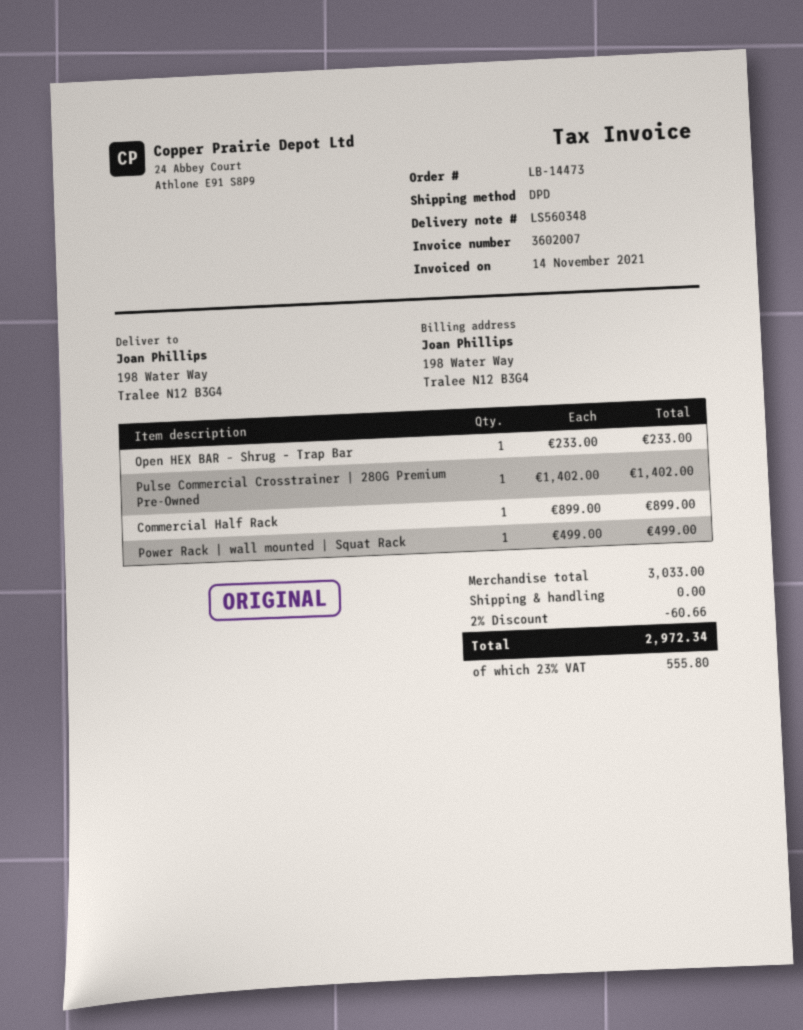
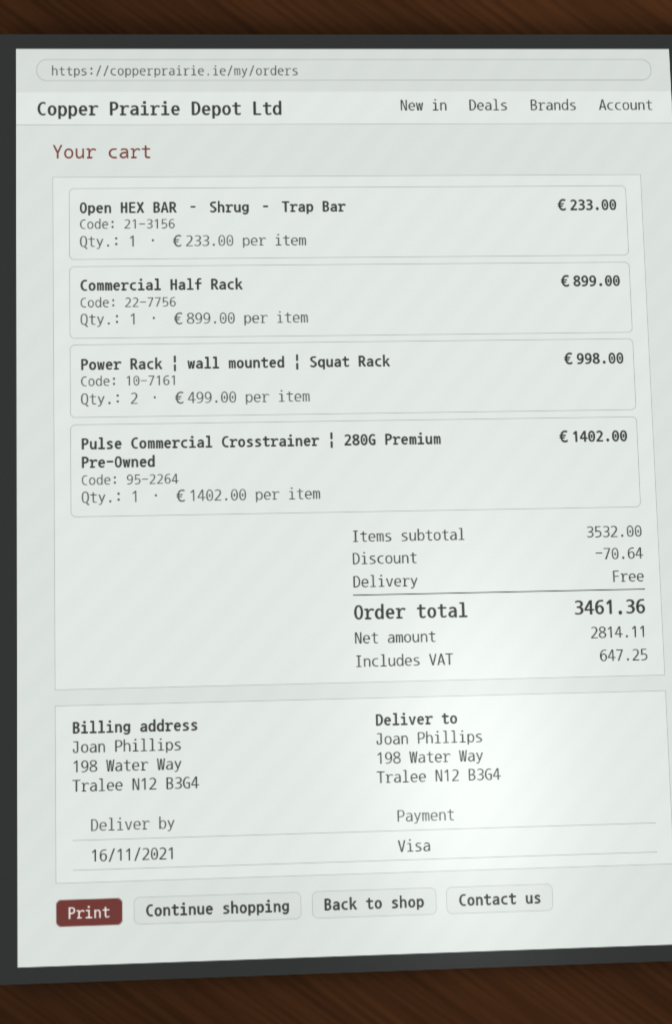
Power Rack | wall mounted | Squat Rack: 1 x 499.00 = 499.00 -> 2 x 499.00 = 998.00
subtotal: 3033.00 -> 3532.00
discount: 60.66 -> 70.64
tax: 555.80 -> 647.25
total: 2972.34 -> 3461.36

